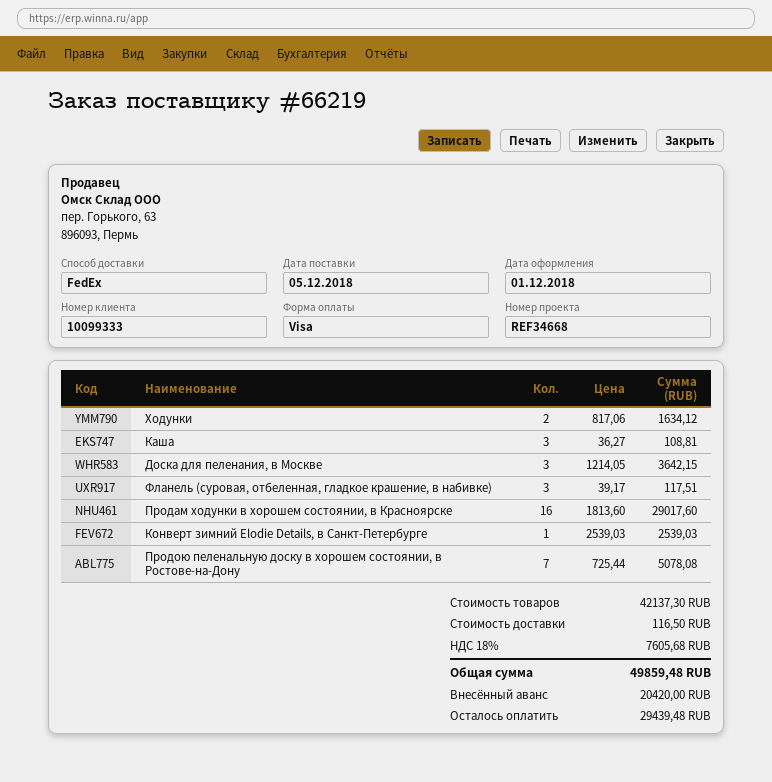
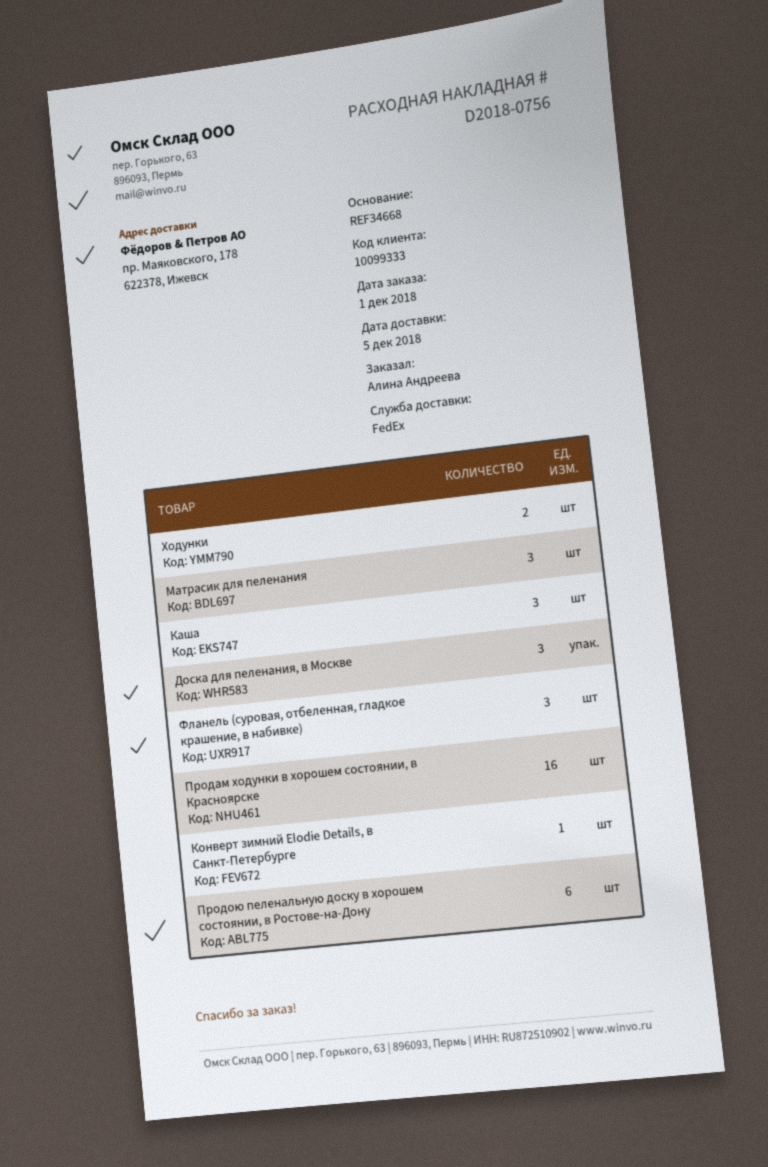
Продою пеленальную доску в хорошем состоянии, в Ростове-на-Дону: 7 -> 6
Матрасик для пеленания: none -> 3

